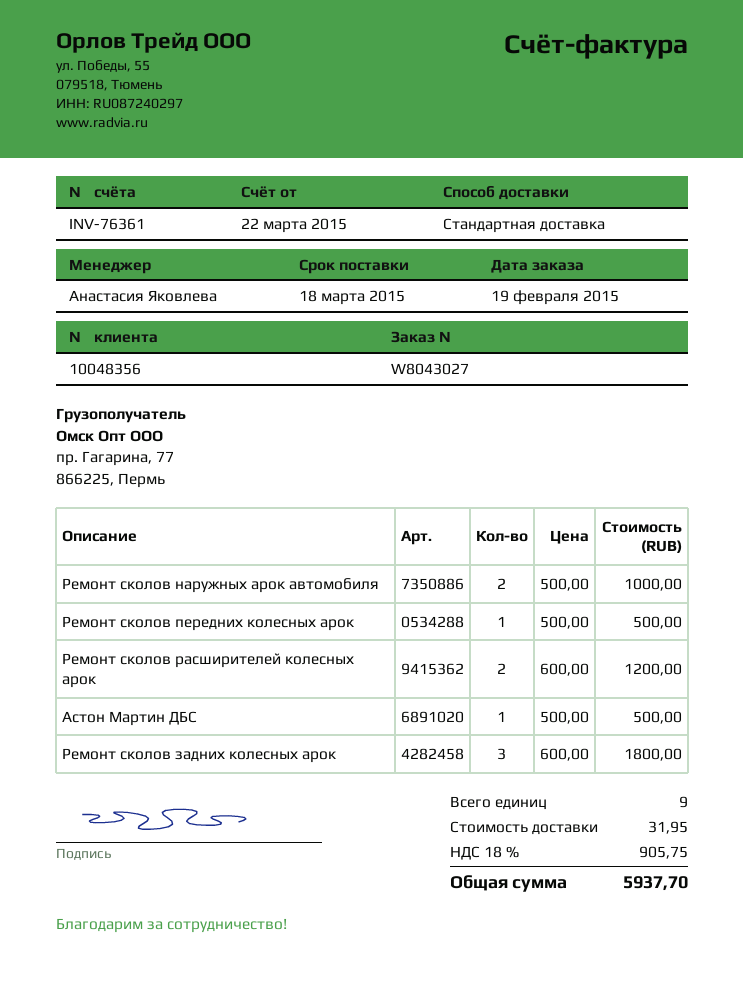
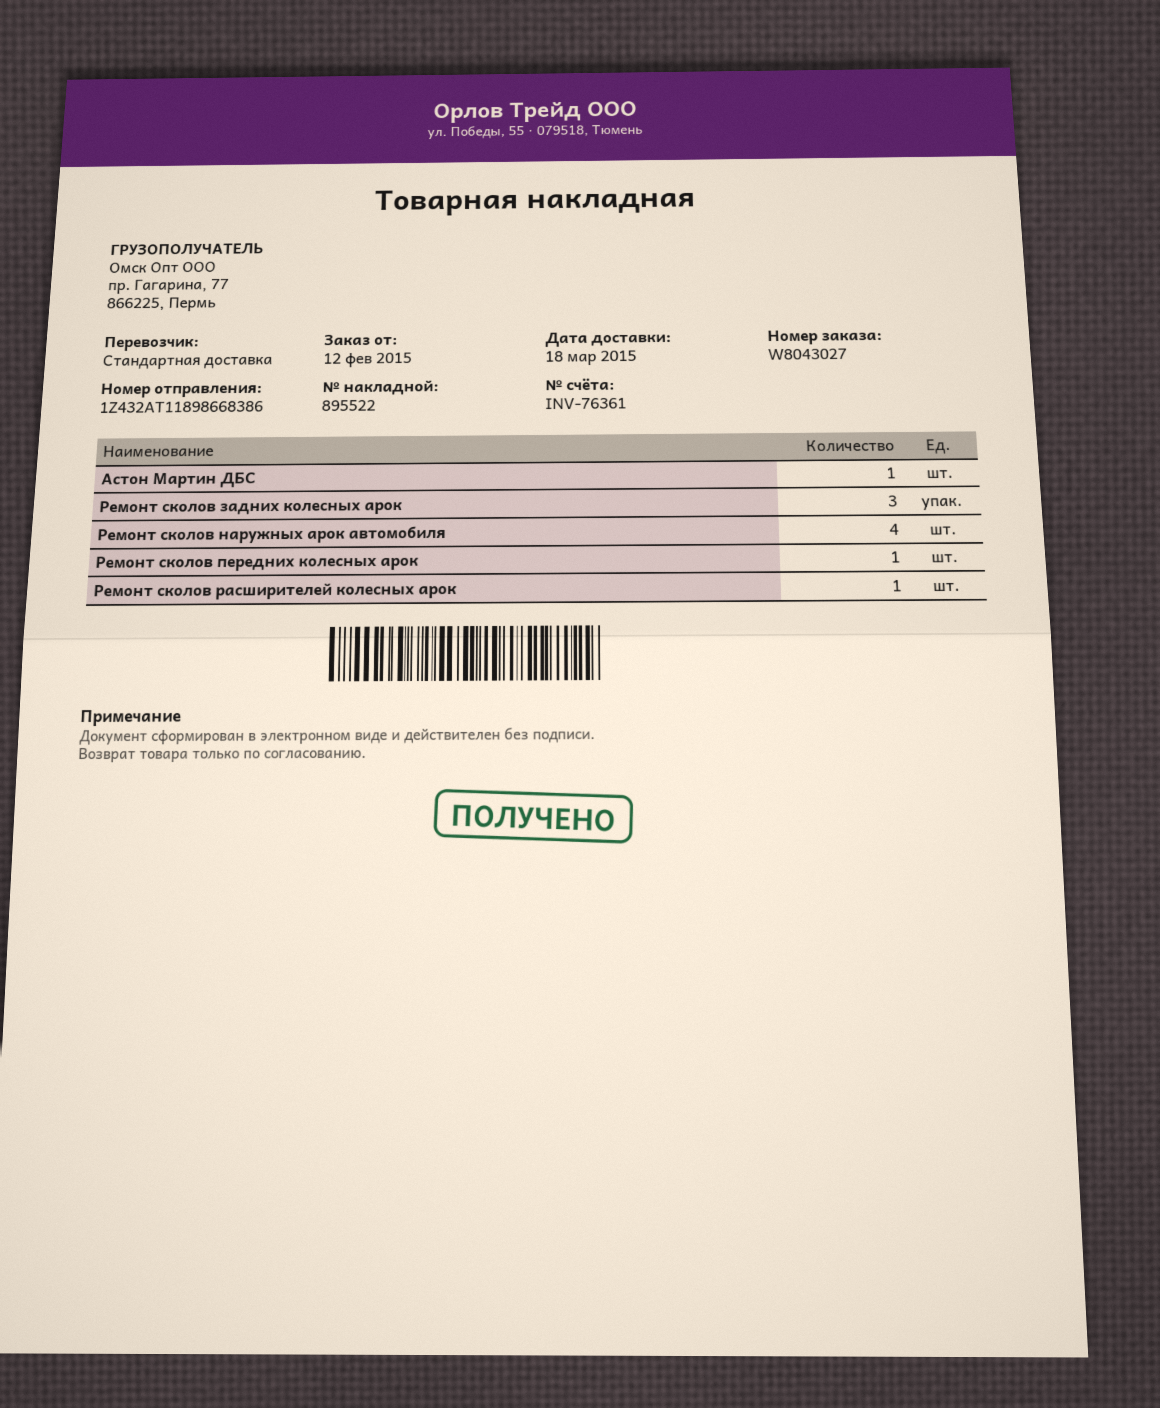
order date: 2015-02-19 -> 2015-02-12
Ремонт сколов наружных арок автомобиля: 2 -> 4
Ремонт сколов расширителей колесных арок: 2 -> 1

